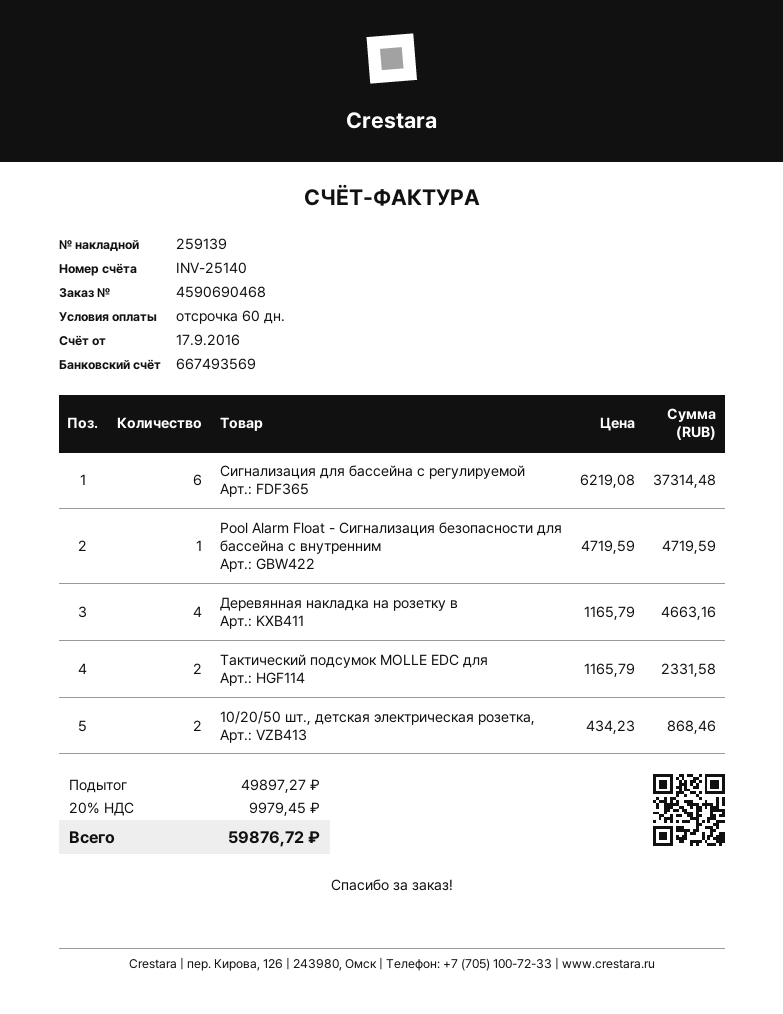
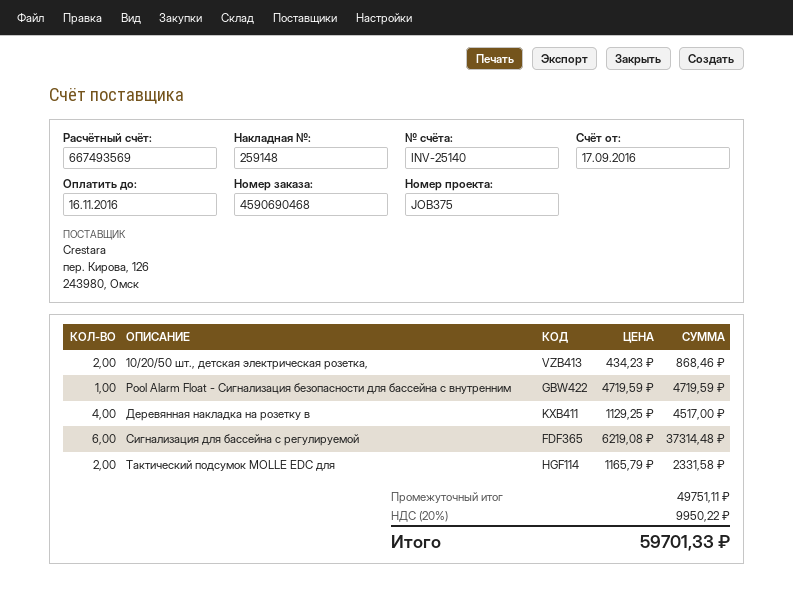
delivery note number: 259139 -> 259148
Деревянная накладка на розетку в: 4 x 1165.79 = 4663.16 -> 4 x 1129.25 = 4517.00
subtotal: 49897.27 -> 49751.11
tax: 20% = 9979.45 -> 20% = 9950.22
total: 59876.72 -> 59701.33

